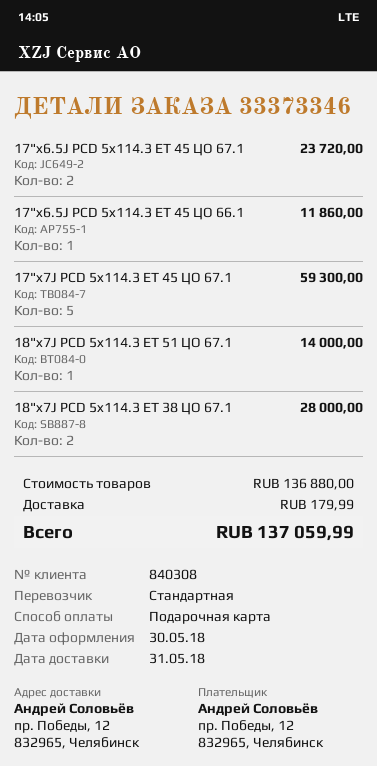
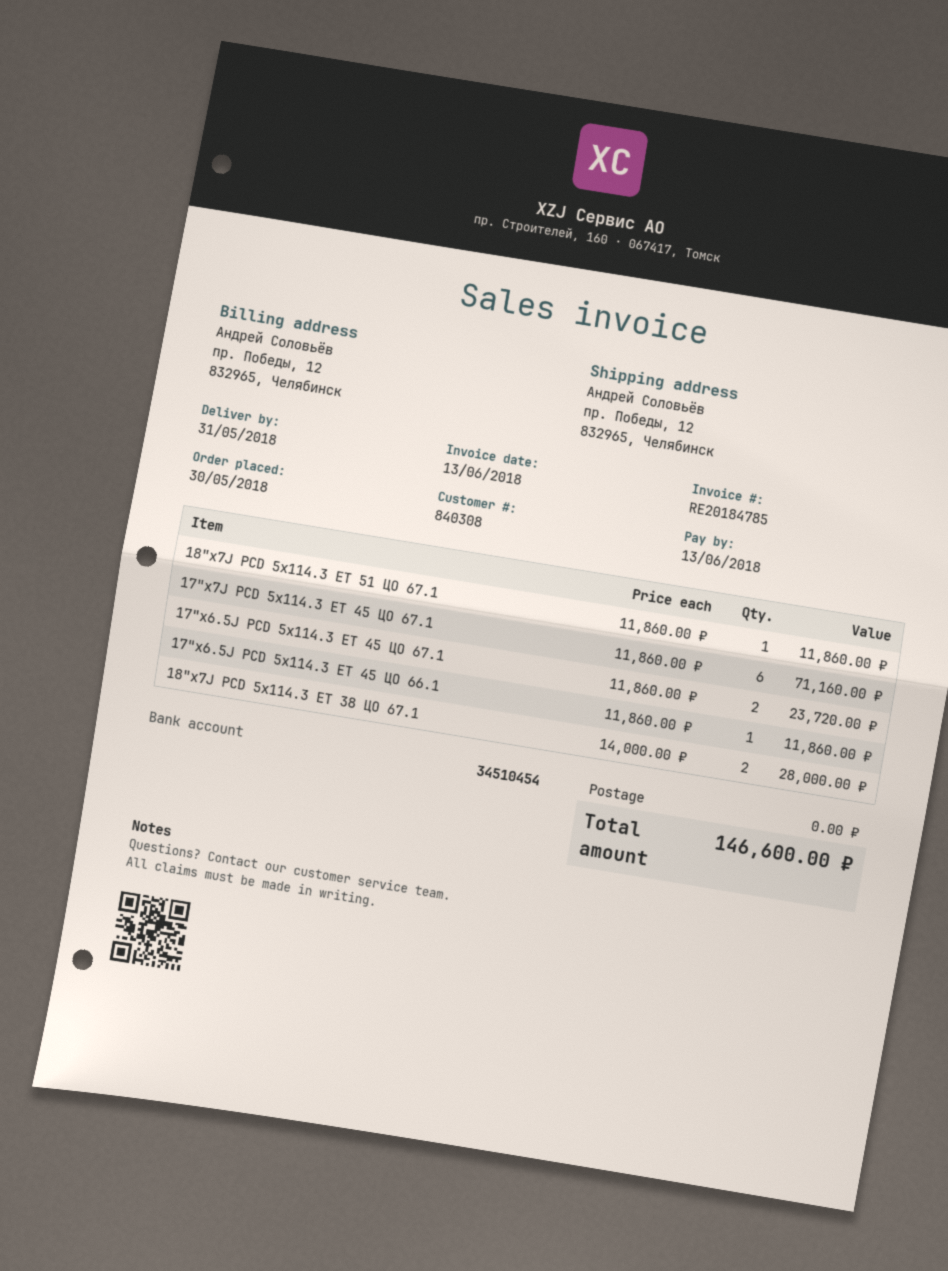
17"x7J PCD 5x114.3 ЕТ 45 ЦО 67.1: 5 for 59300.00 -> 6 for 71160.00
18"x7J PCD 5x114.3 ЕТ 51 ЦО 67.1: 1 for 14000.00 -> 1 for 11860.00
shipping: 179.99 -> 0.00
total: 137059.99 -> 146600.00

